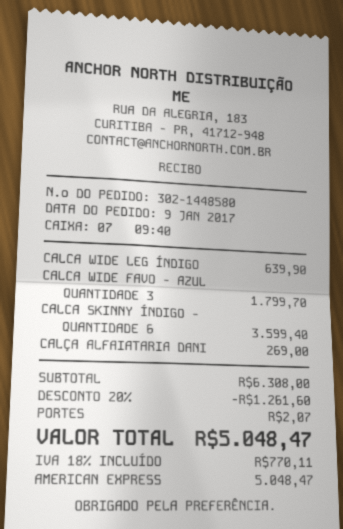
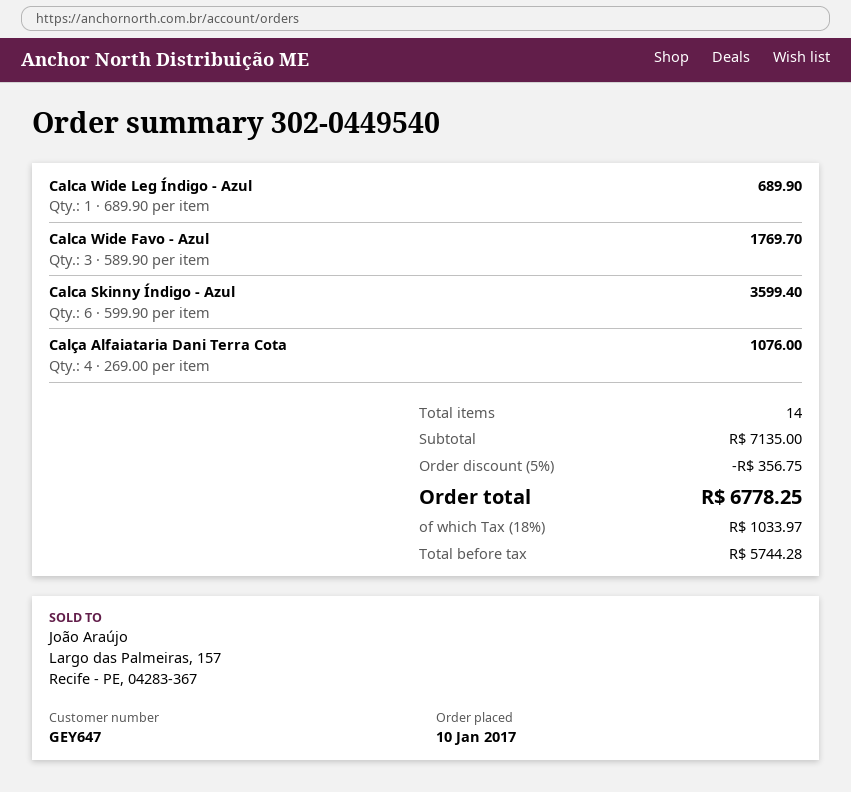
order number: 302-1448580 -> 302-0449540
order date: 2017-01-09 -> 2017-01-10
CALCA WIDE LEG ÍNDIGO: 1 for 639.90 -> 1 for 689.90
CALCA WIDE FAVO - AZUL: 3 for 1799.70 -> 3 for 1769.70
CALÇA ALFAIATARIA DANI: 1 for 269.00 -> 4 for 1076.00
subtotal: 6308.00 -> 7135.00
discount: 20% = 1261.60 -> 5% = 356.75
shipping: 2.07 -> none
tax: 18% = 770.11 -> 18% = 1033.97
total: 5048.47 -> 6778.25

